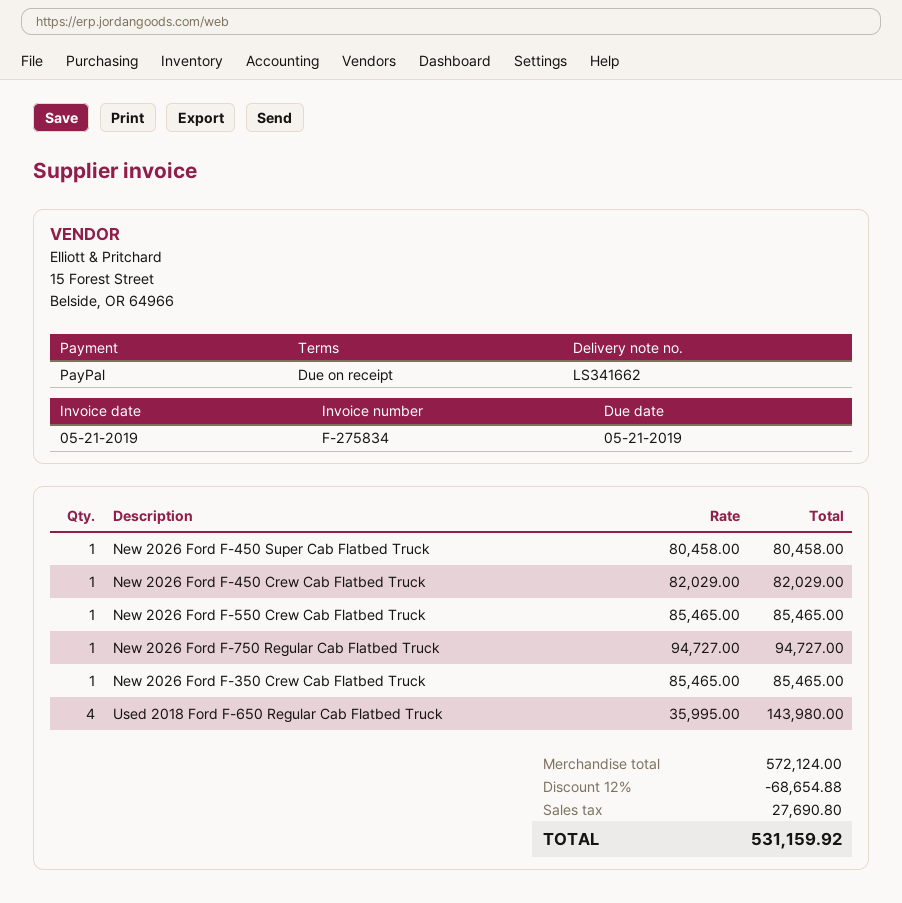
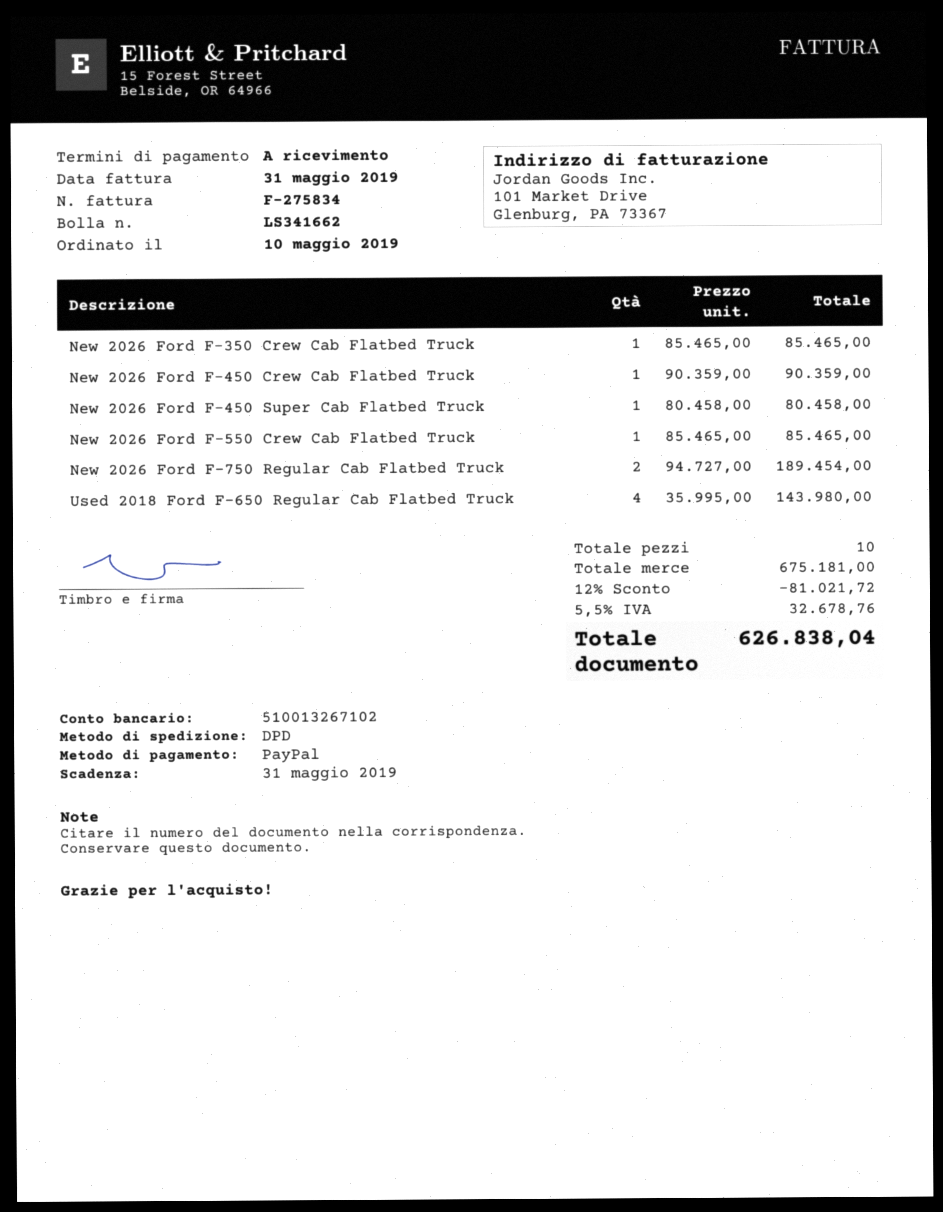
invoice date: 2019-05-21 -> 2019-05-31
due date: 2019-05-21 -> 2019-05-31
New 2026 Ford F-450 Crew Cab Flatbed Truck: 1 x 82029.00 = 82029.00 -> 1 x 90359.00 = 90359.00
New 2026 Ford F-750 Regular Cab Flatbed Truck: 1 x 94727.00 = 94727.00 -> 2 x 94727.00 = 189454.00
subtotal: 572124.00 -> 675181.00
discount: 12% = 68654.88 -> 12% = 81021.72
tax: 27690.80 -> 32678.76
total: 531159.92 -> 626838.04

